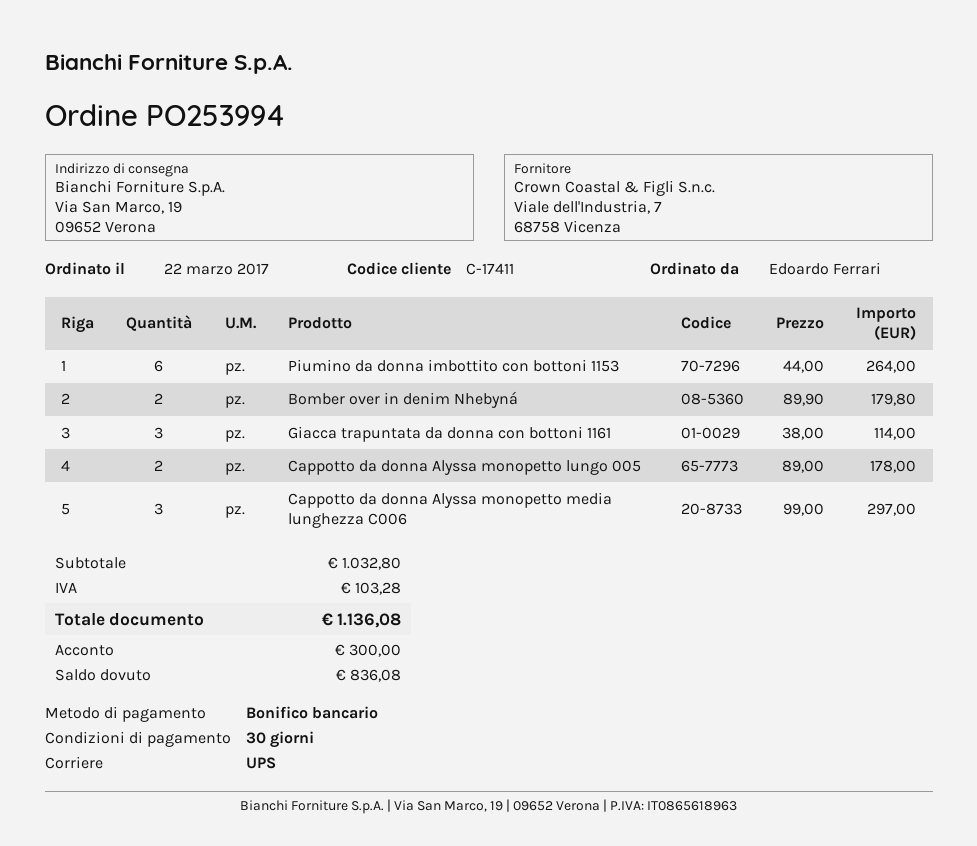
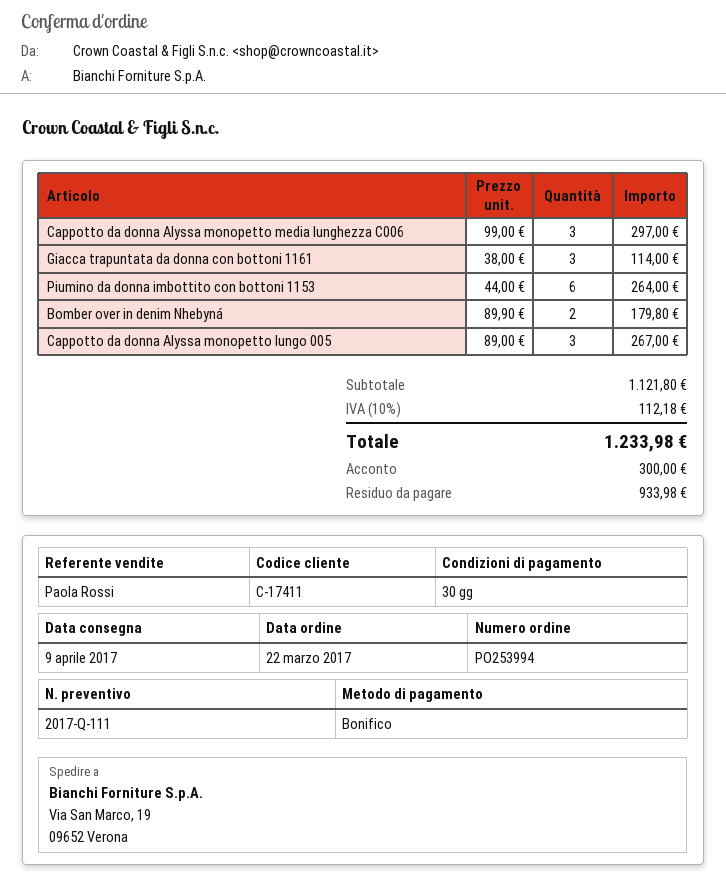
Cappotto da donna Alyssa monopetto lungo 005: 2 x 89.00 = 178.00 -> 3 x 89.00 = 267.00
subtotal: 1032.80 -> 1121.80
tax: 103.28 -> 112.18
total: 1136.08 -> 1233.98
balance: 836.08 -> 933.98

